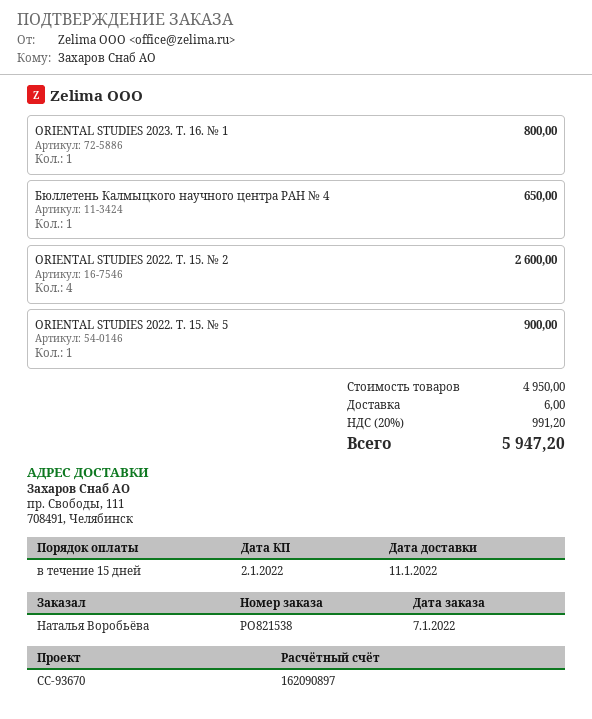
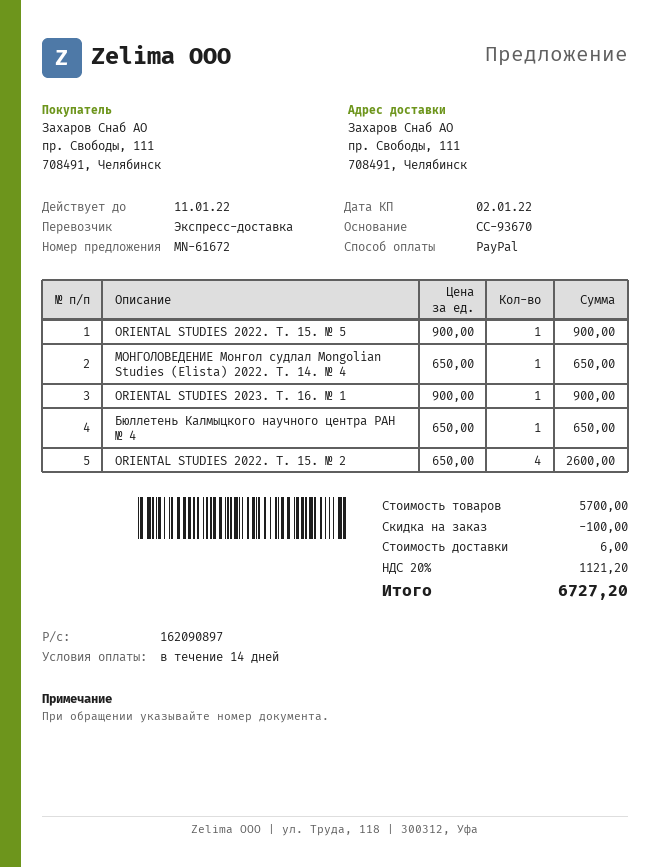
payment terms: 15 days -> 14 days
ORIENTAL STUDIES 2023. Т. 16. № 1: 1 for 800.00 -> 1 for 900.00
МОНГОЛОВЕДЕНИЕ Монгол судлал Mongolian Studies (Elista) 2022. Т. 14. № 4: none -> 1 for 650.00
subtotal: 4950.00 -> 5700.00
discount: none -> 100.00
tax: 20% = 991.20 -> 20% = 1121.20
total: 5947.20 -> 6727.20

